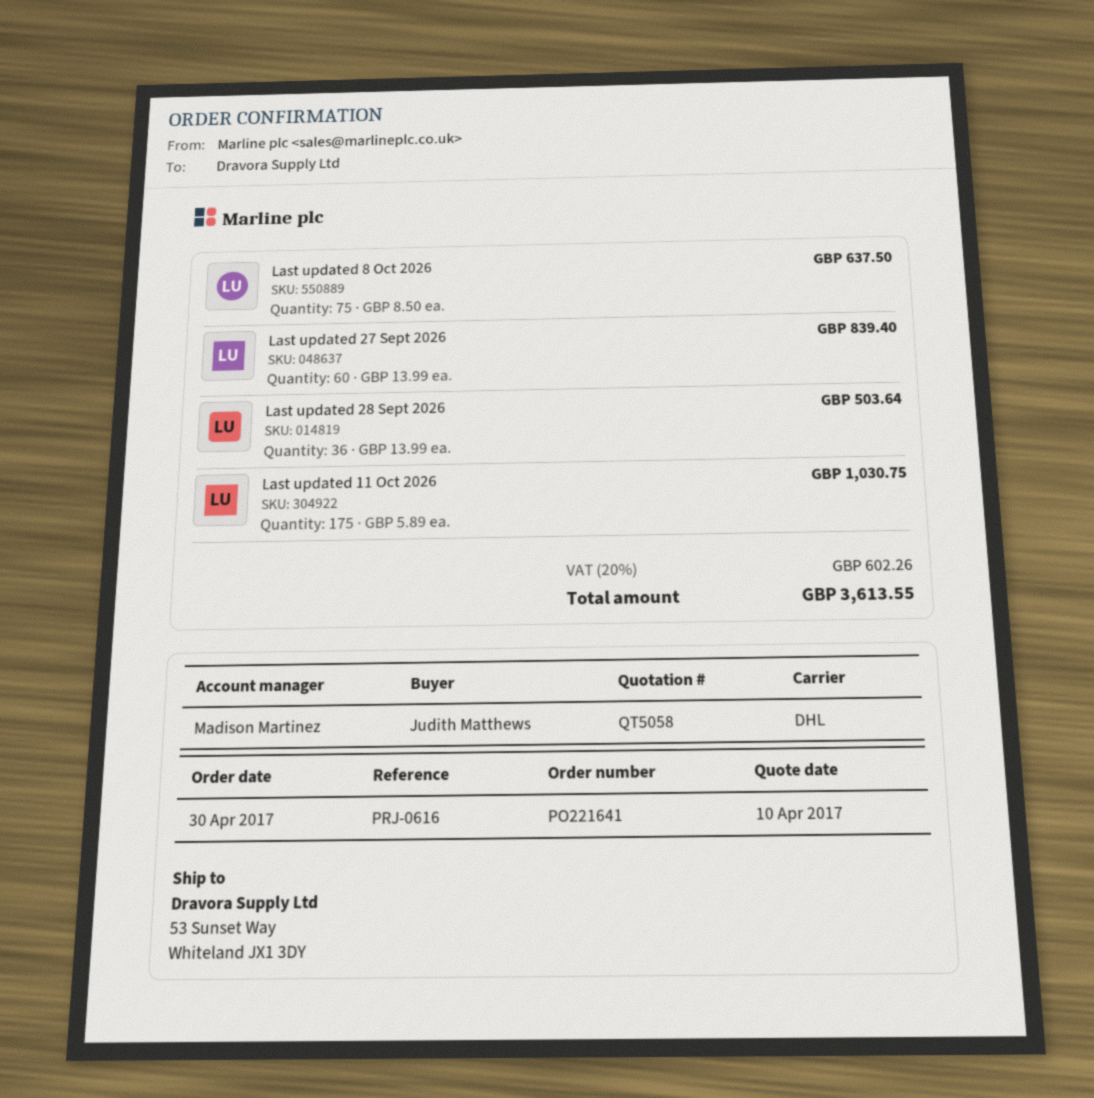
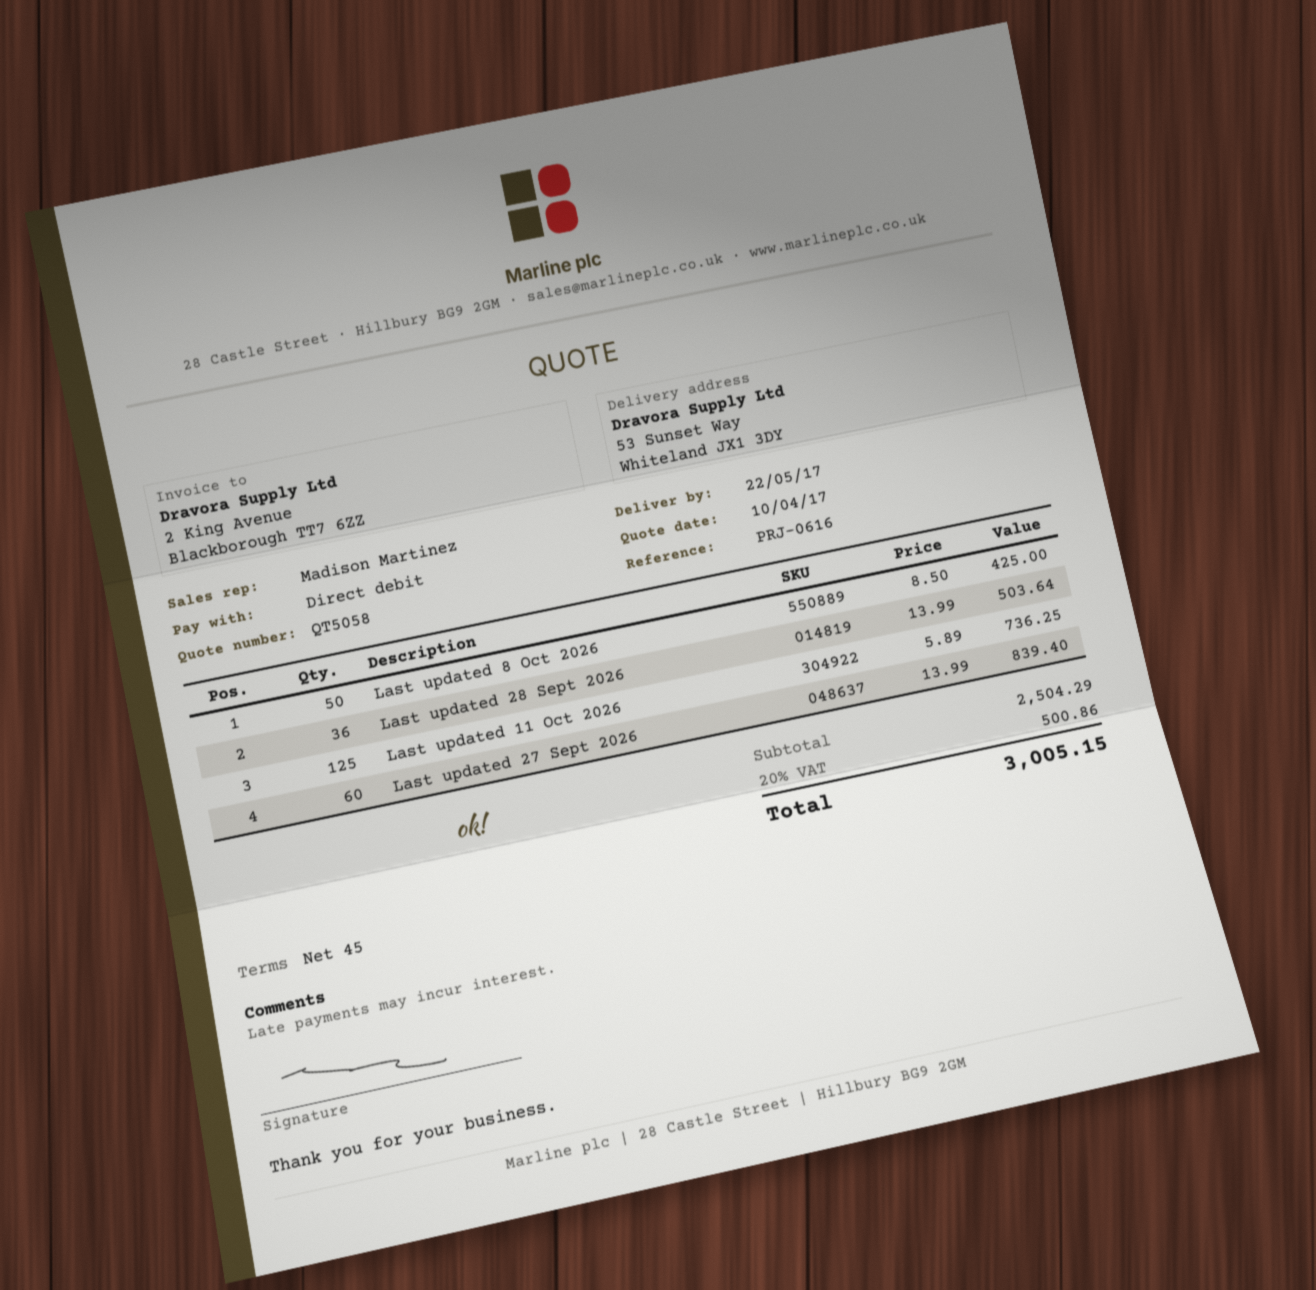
Last updated 8 Oct 2026: 75 x 8.50 = 637.50 -> 50 x 8.50 = 425.00
Last updated 11 Oct 2026: 175 x 5.89 = 1030.75 -> 125 x 5.89 = 736.25
tax: 20% = 602.26 -> 20% = 500.86
total: 3613.55 -> 3005.15

